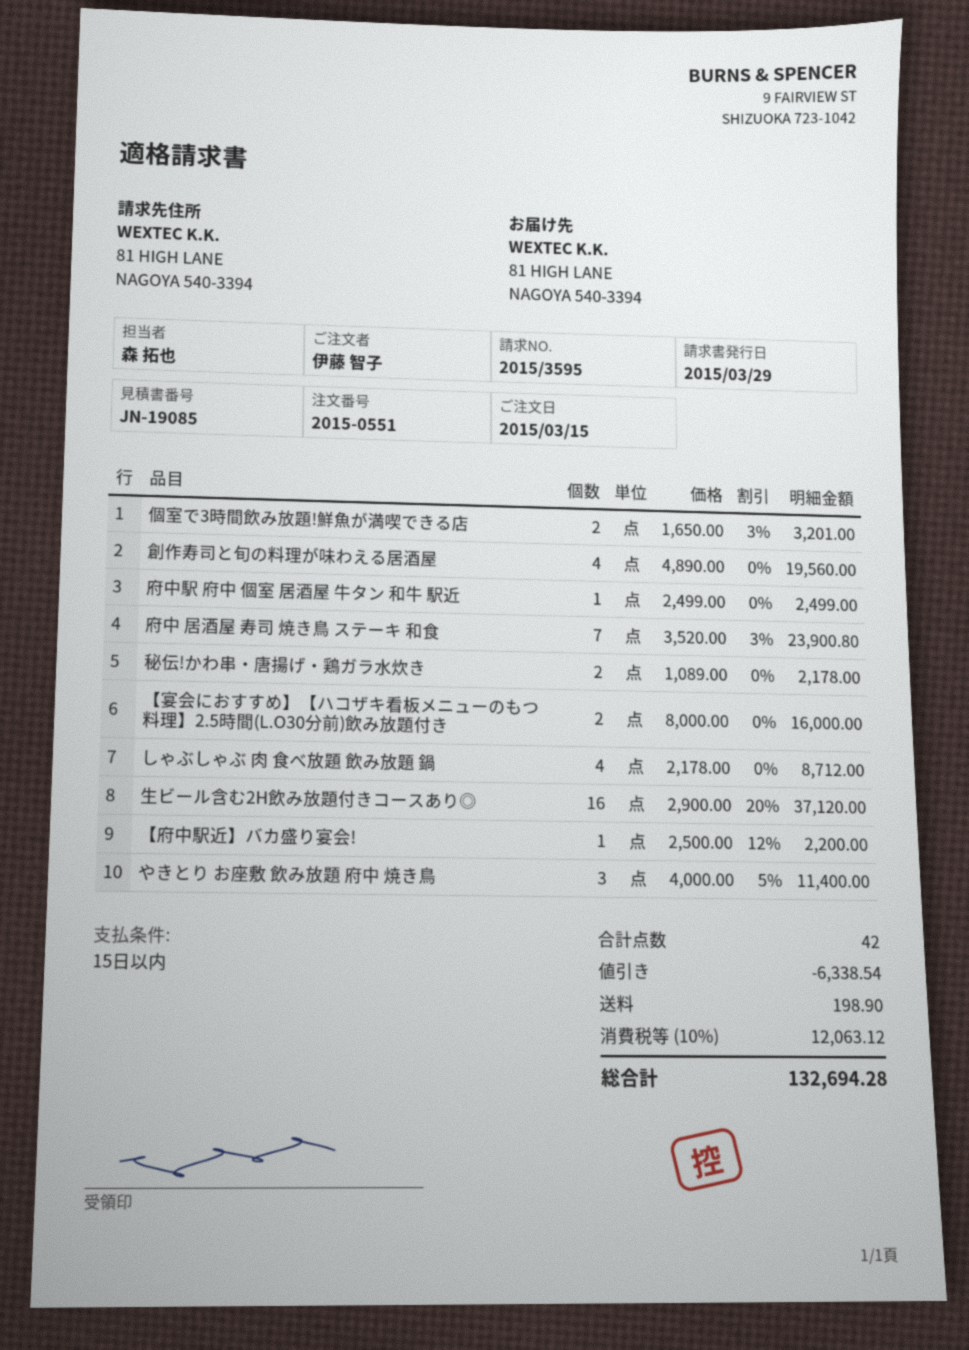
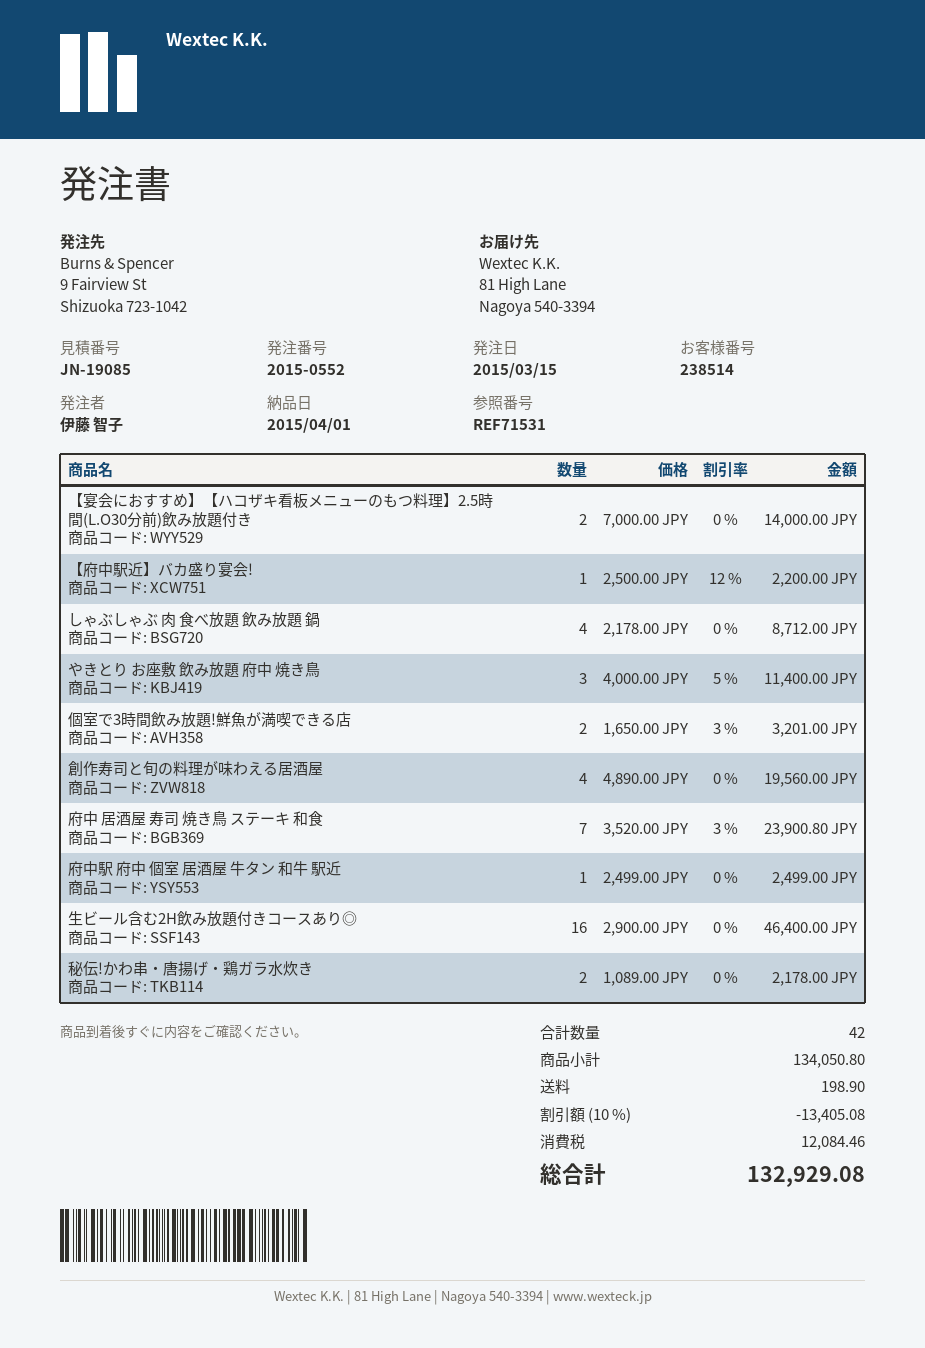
order number: 2015-0551 -> 2015-0552
【宴会におすすめ】【ハコザキ看板メニューのもつ料理】2.5時間(L.O30分前)飲み放題付き: 2 x 8000.00 = 16000.00 -> 2 x 7000.00 = 14000.00
生ビール含む2H飲み放題付きコースあり◎: 16 x 2900.00 - 20% = 37120.00 -> 16 x 2900.00 = 46400.00
discount: 6338.54 -> 13405.08
tax: 12063.12 -> 12084.46
total: 132694.28 -> 132929.08

